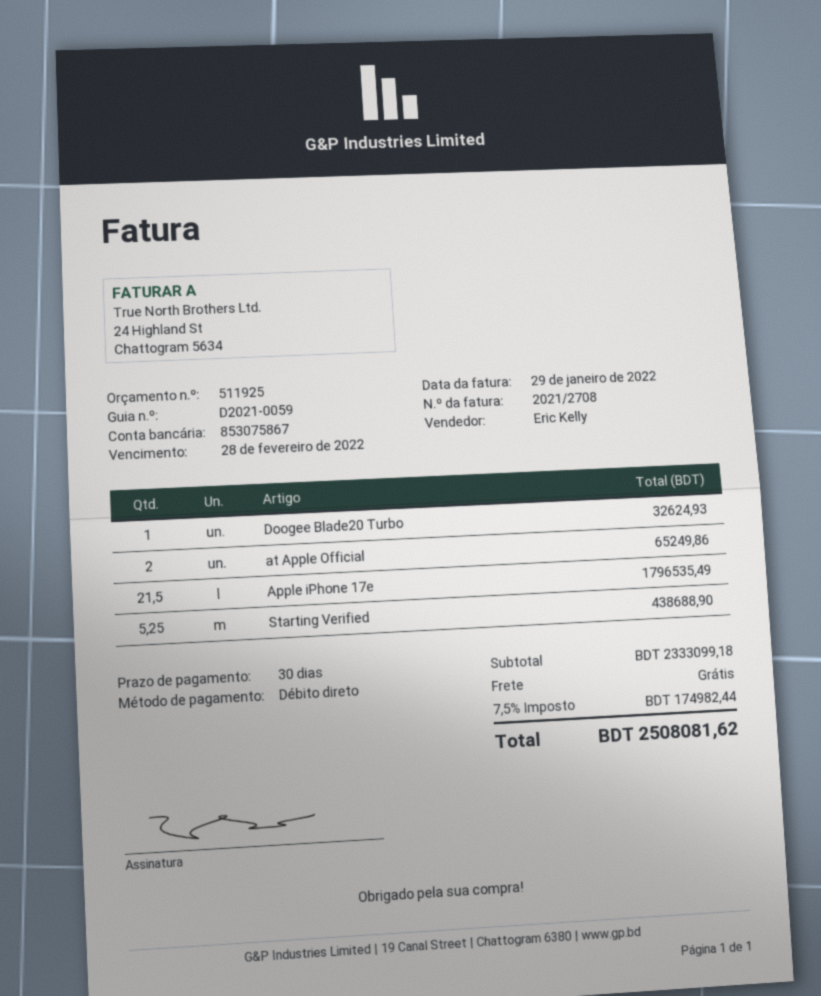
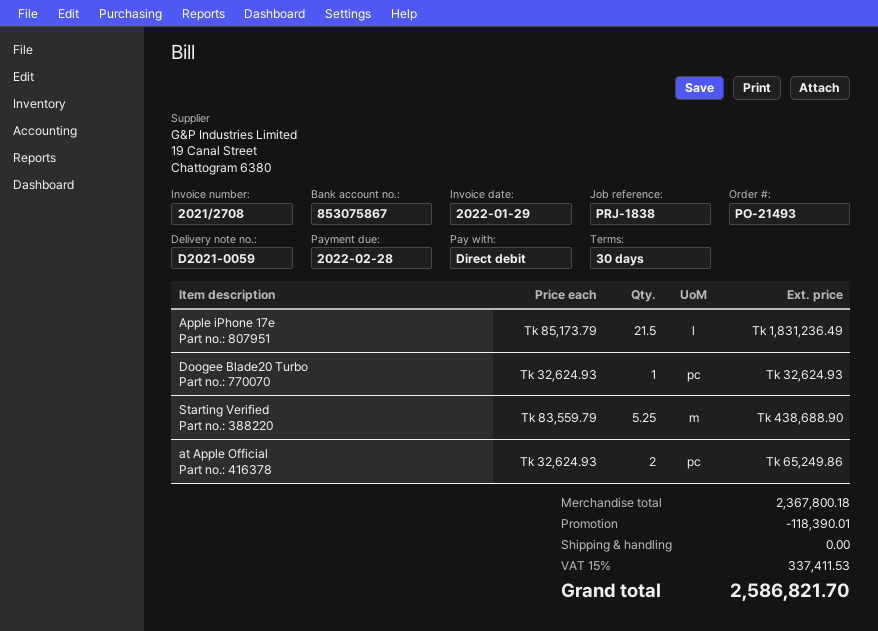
Apple iPhone 17e: 21.5 for 1796535.49 -> 21.5 for 1831236.49
subtotal: 2333099.18 -> 2367800.18
discount: none -> 118390.01
tax: 7.5% = 174982.44 -> 15% = 337411.53
total: 2508081.62 -> 2586821.70

